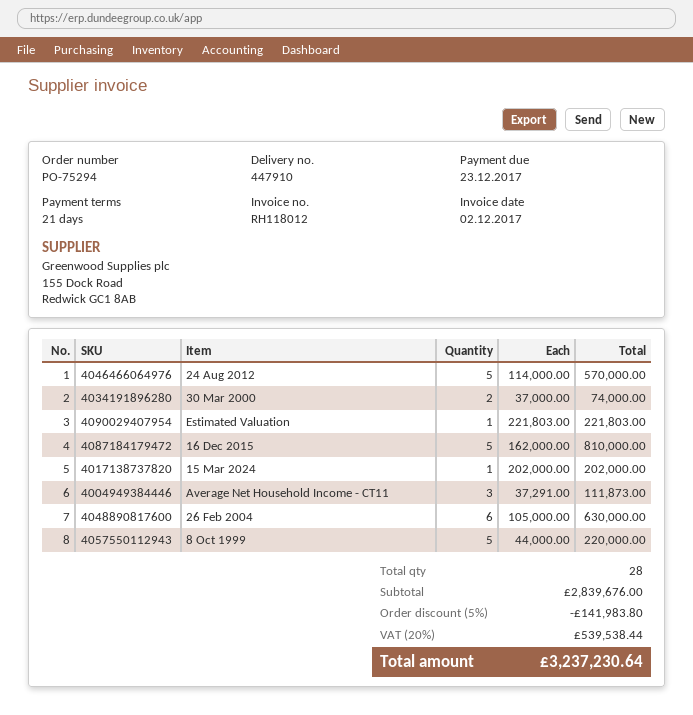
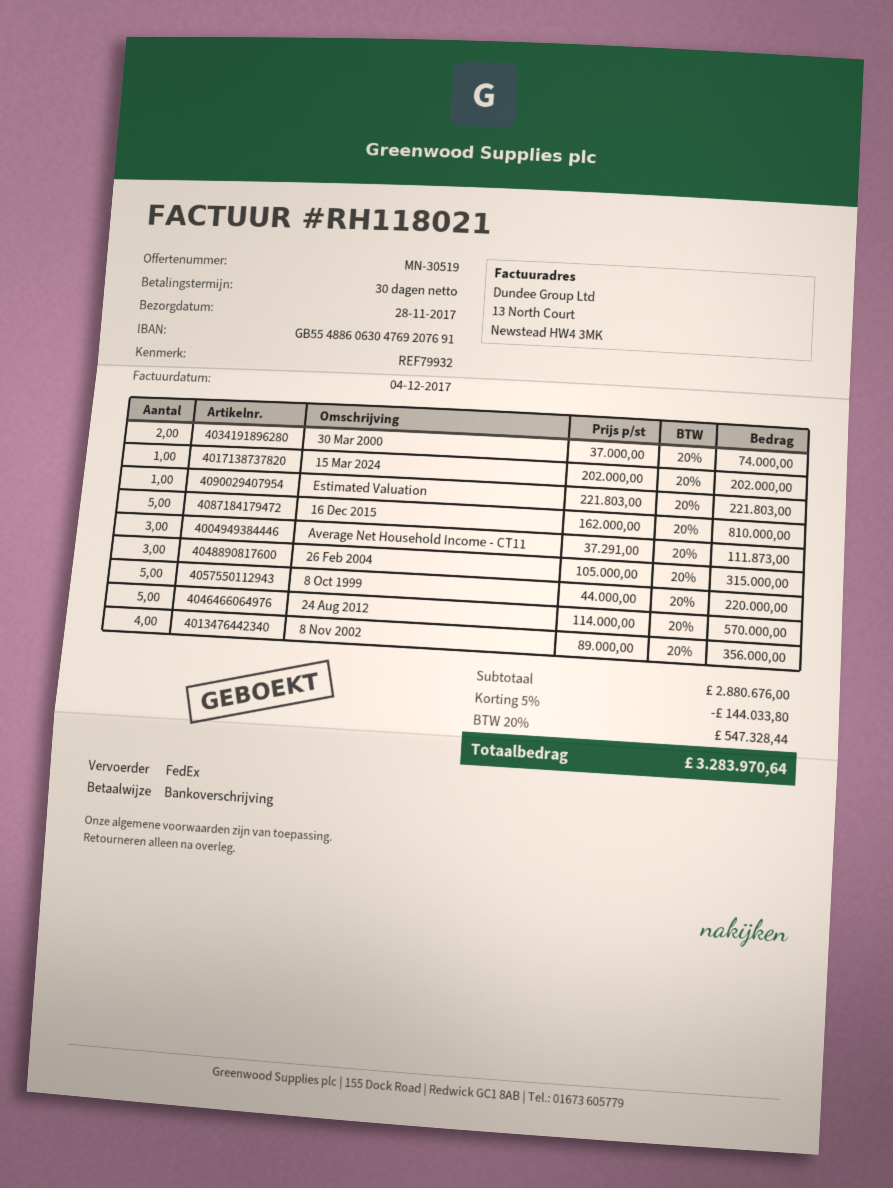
invoice number: RH118012 -> RH118021
invoice date: 2017-12-02 -> 2017-12-04
payment terms: 21 days -> 30 days
26 Feb 2004: 6 x 105000.00 = 630000.00 -> 3 x 105000.00 = 315000.00
8 Nov 2002: none -> 4 x 89000.00 = 356000.00
subtotal: 2839676.00 -> 2880676.00
discount: 5% = 141983.80 -> 5% = 144033.80
tax: 20% = 539538.44 -> 20% = 547328.44
total: 3237230.64 -> 3283970.64

